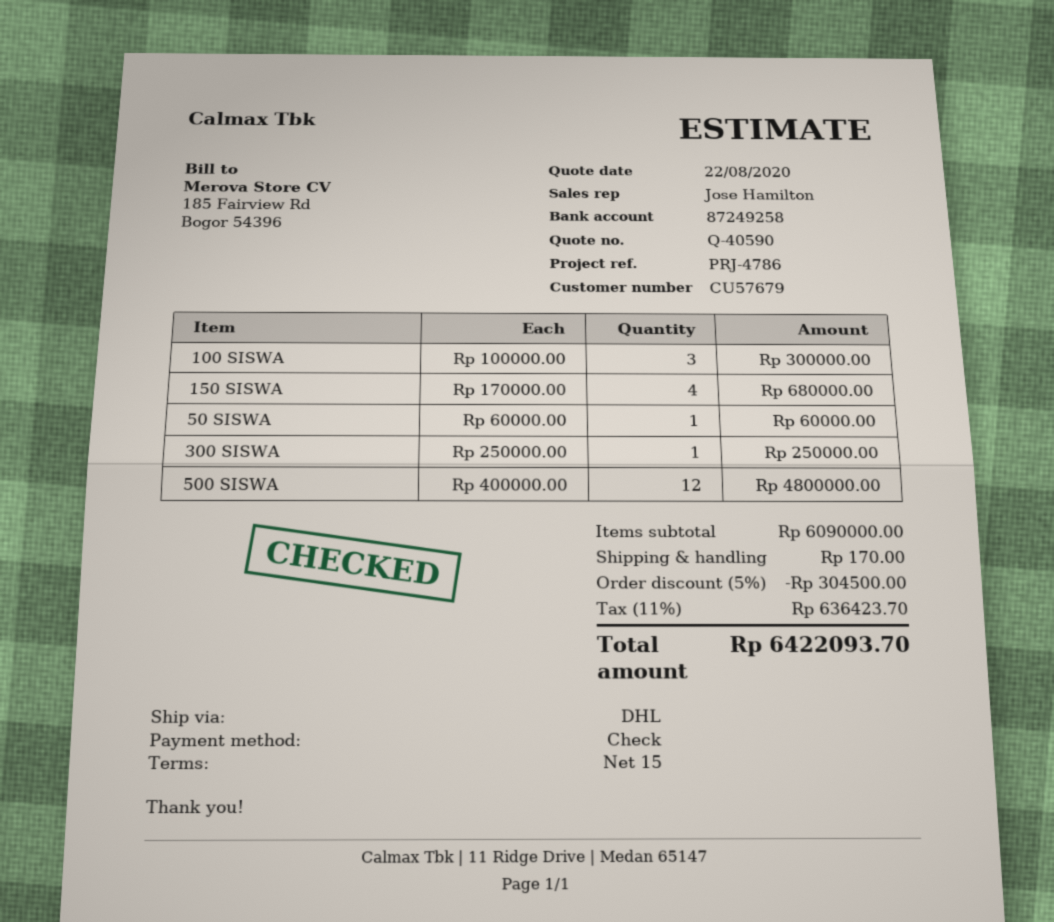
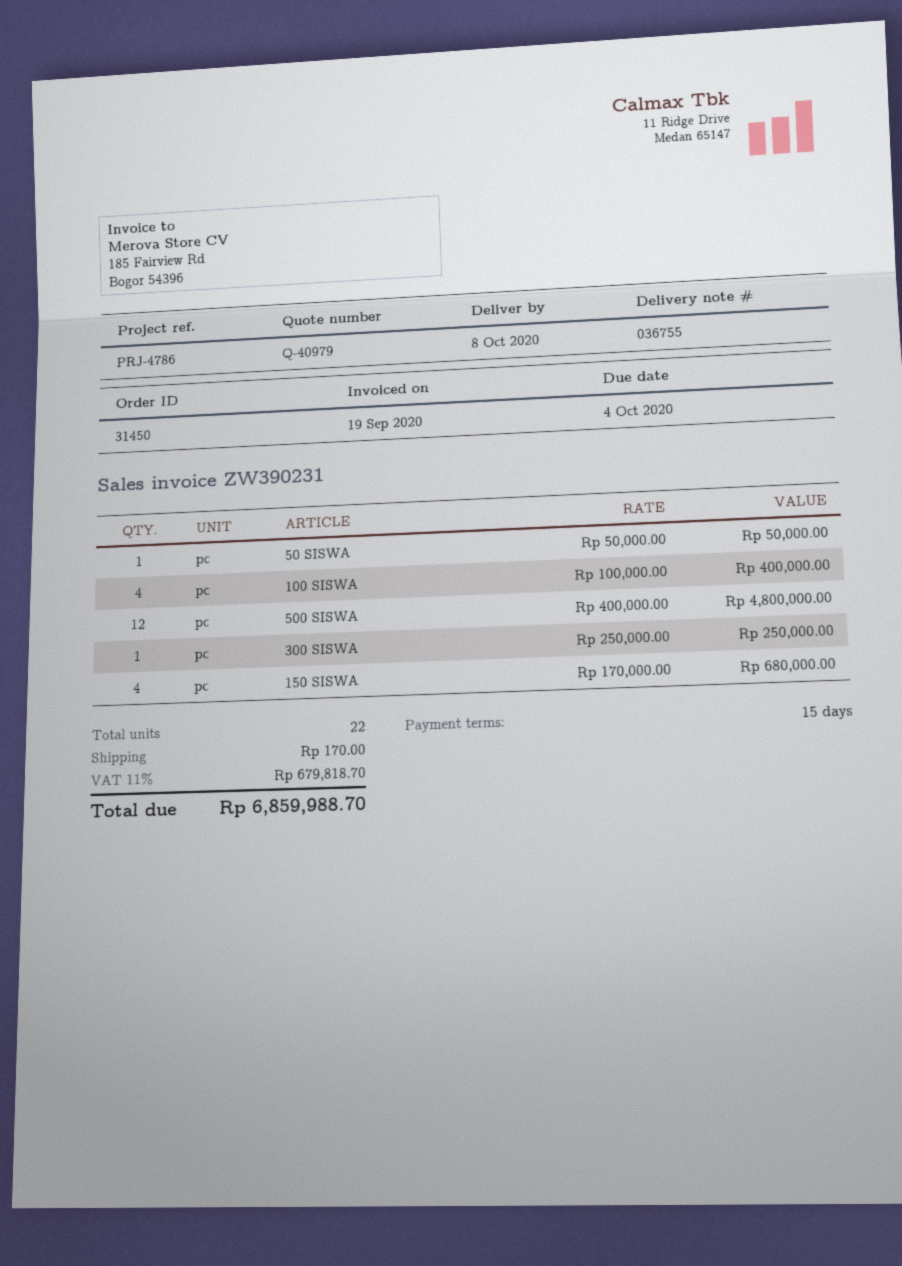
quote number: Q-40590 -> Q-40979
100 SISWA: 3 x 100000.00 = 300000.00 -> 4 x 100000.00 = 400000.00
50 SISWA: 1 x 60000.00 = 60000.00 -> 1 x 50000.00 = 50000.00
discount: 5% = 304500.00 -> none
tax: 11% = 636423.70 -> 11% = 679818.70
total: 6422093.70 -> 6859988.70

